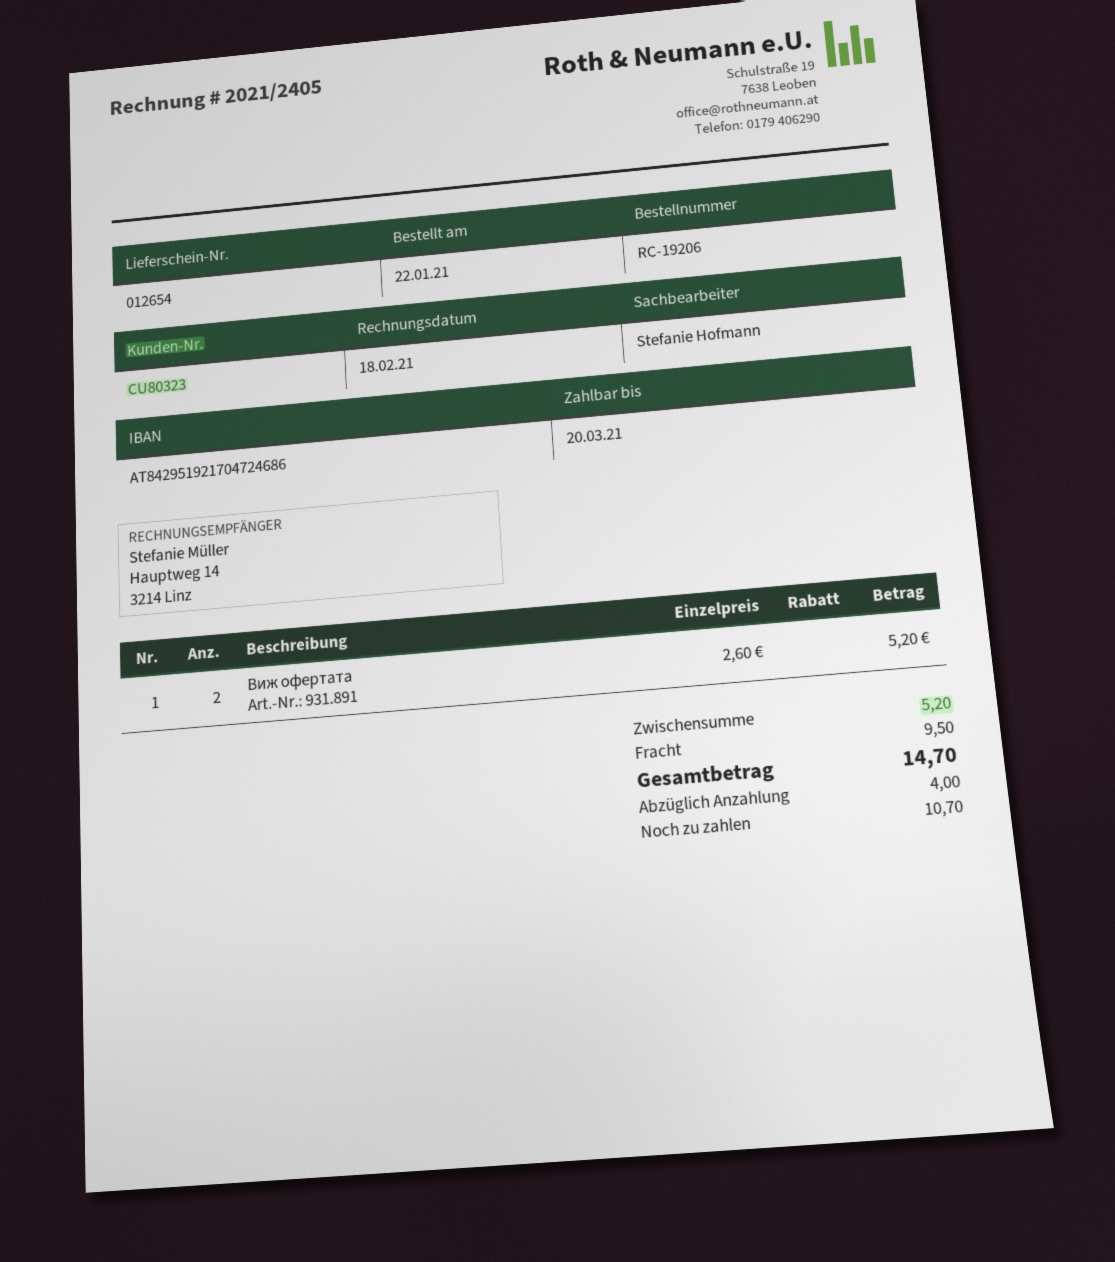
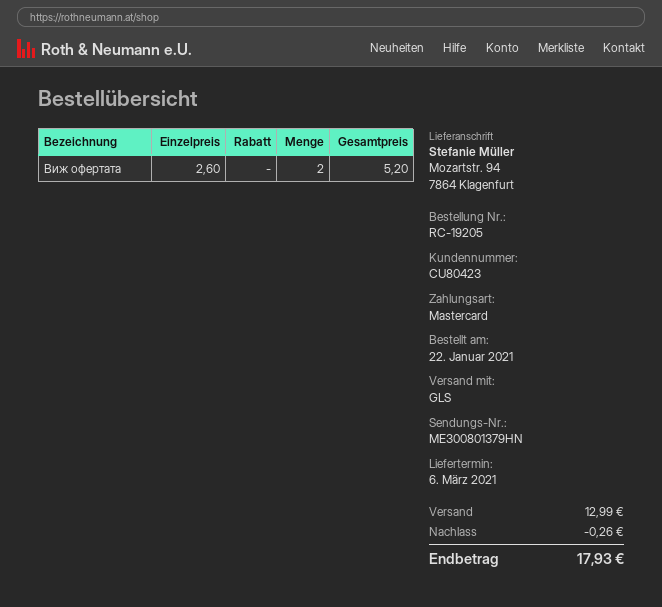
order number: RC-19206 -> RC-19205
customer number: CU80323 -> CU80423
discount: none -> 0.26
shipping: 9.50 -> 12.99
total: 14.70 -> 17.93

